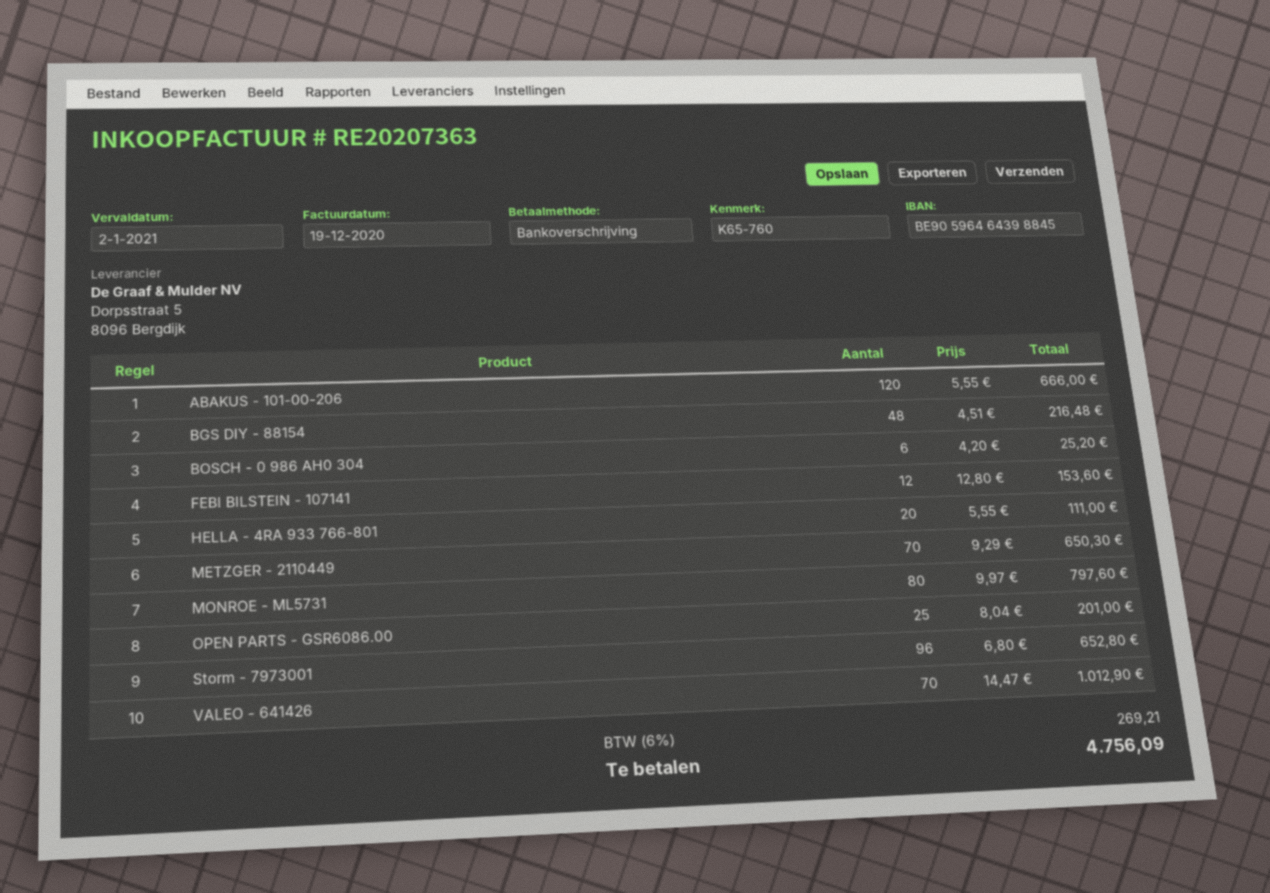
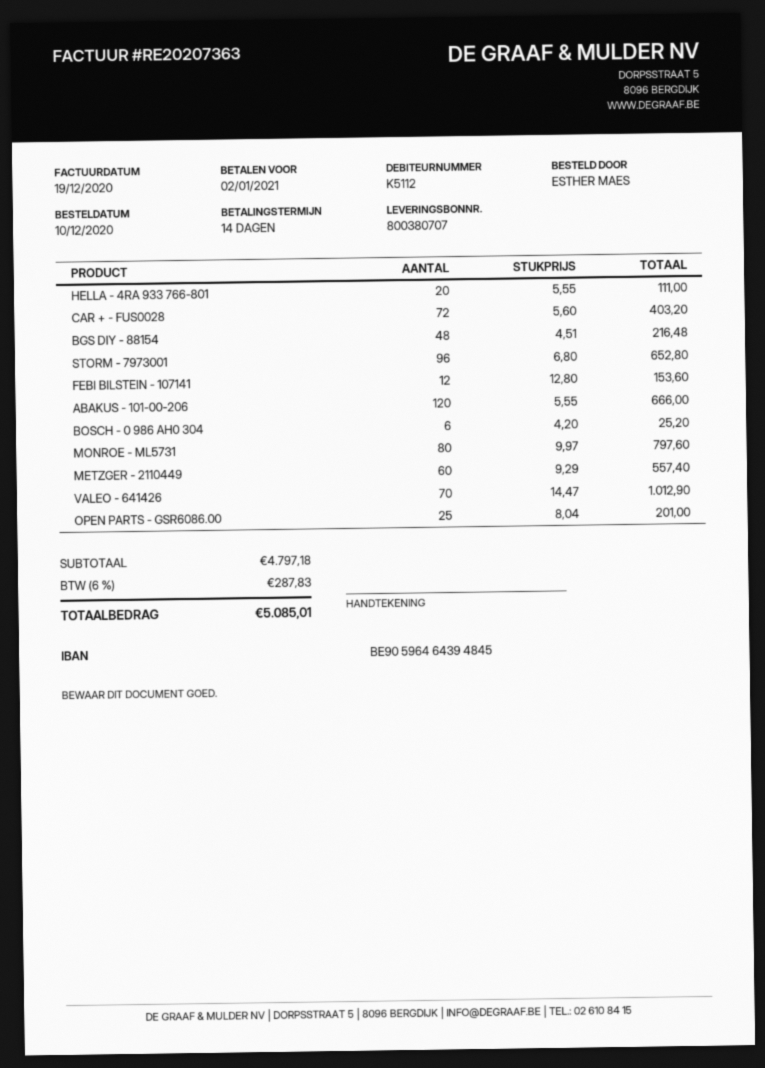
bank account: BE90596464398845 -> BE90596464394845
METZGER - 2110449: 70 x 9.29 = 650.30 -> 60 x 9.29 = 557.40
CAR + - FUS0028: none -> 72 x 5.60 = 403.20
tax: 6% = 269.21 -> 6% = 287.83
total: 4756.09 -> 5085.01

